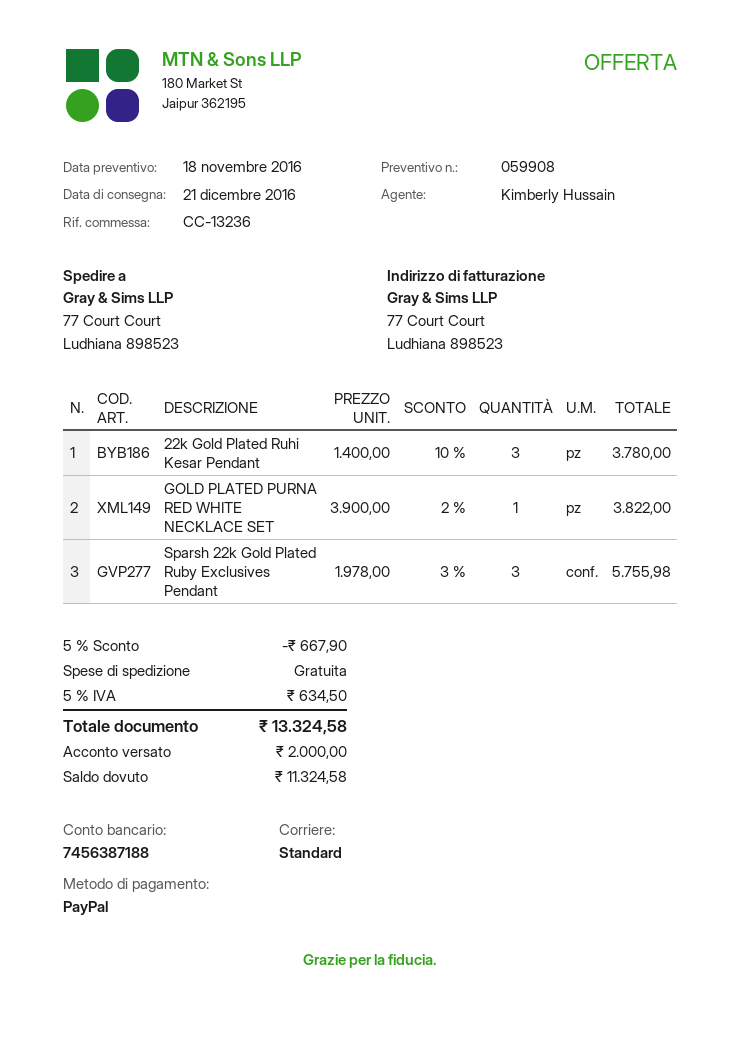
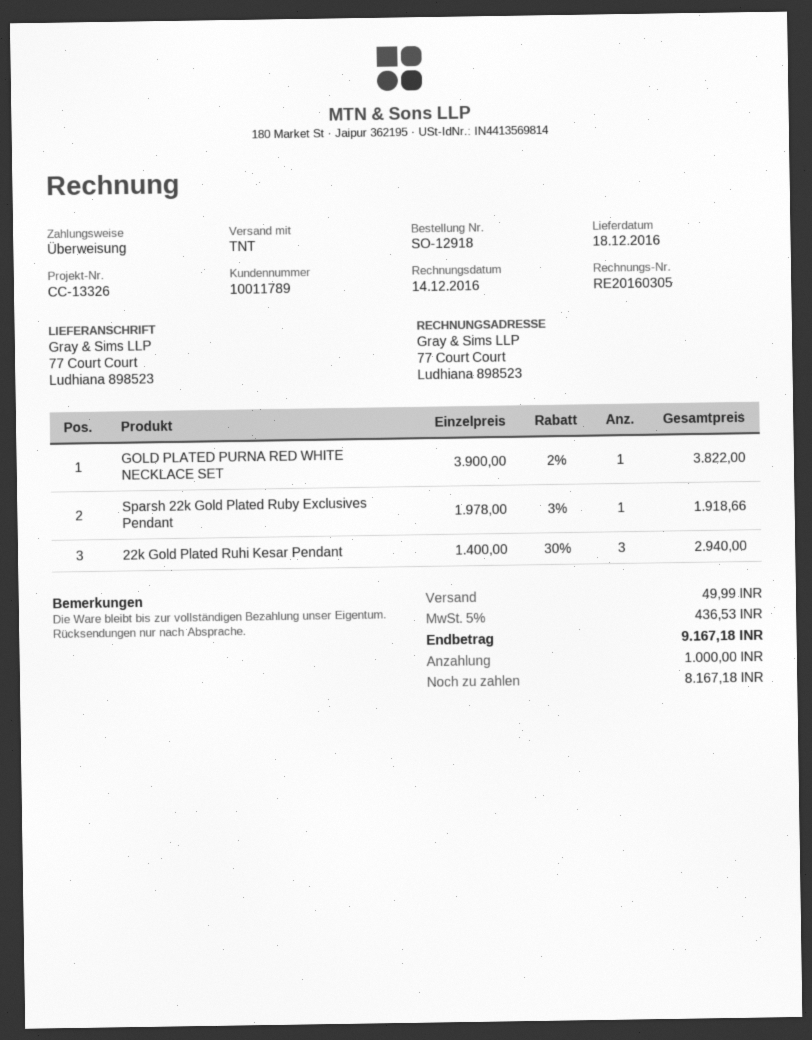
delivery date: 2016-12-21 -> 2016-12-18
reference: CC-13236 -> CC-13326
payment method: PayPal -> bank transfer
shipping method: standard -> TNT
22k Gold Plated Ruhi Kesar Pendant: 3 x 1400.00 - 10% = 3780.00 -> 3 x 1400.00 - 30% = 2940.00
Sparsh 22k Gold Plated Ruby Exclusives Pendant: 3 x 1978.00 - 3% = 5755.98 -> 1 x 1978.00 - 3% = 1918.66
discount: 5% = 667.90 -> none
shipping: 0.00 -> 49.99
tax: 5% = 634.50 -> 5% = 436.53
total: 13324.58 -> 9167.18
deposit: 2000.00 -> 1000.00
balance: 11324.58 -> 8167.18

